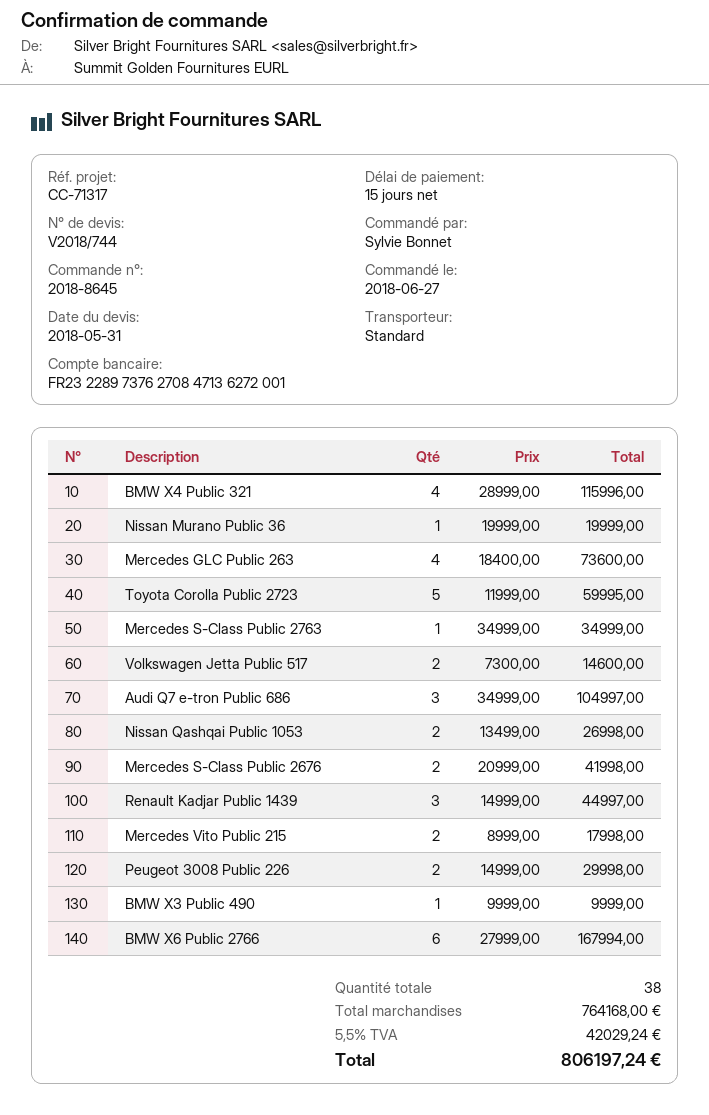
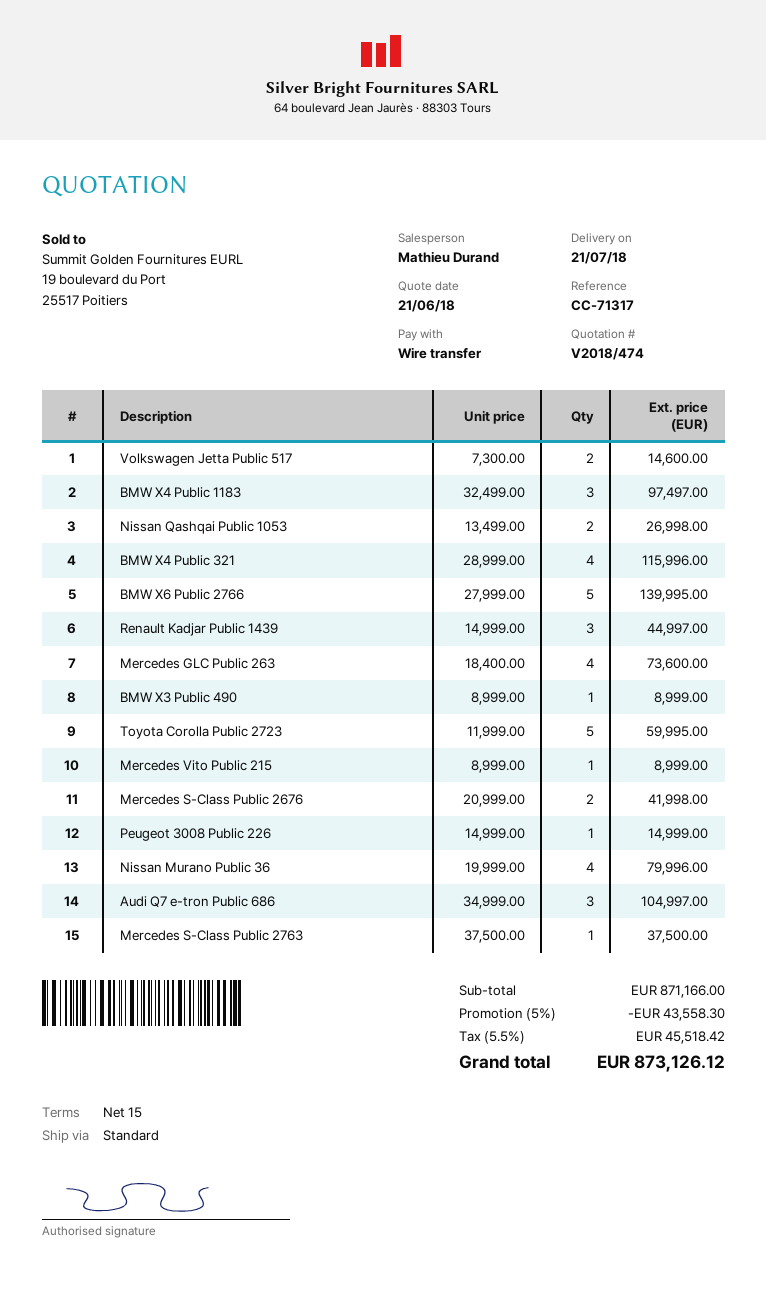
quote number: V2018/744 -> V2018/474
quote date: 2018-05-31 -> 2018-06-21
Nissan Murano Public 36: 1 x 19999.00 = 19999.00 -> 4 x 19999.00 = 79996.00
Mercedes S-Class Public 2763: 1 x 34999.00 = 34999.00 -> 1 x 37500.00 = 37500.00
Mercedes Vito Public 215: 2 x 8999.00 = 17998.00 -> 1 x 8999.00 = 8999.00
Peugeot 3008 Public 226: 2 x 14999.00 = 29998.00 -> 1 x 14999.00 = 14999.00
BMW X3 Public 490: 1 x 9999.00 = 9999.00 -> 1 x 8999.00 = 8999.00
BMW X6 Public 2766: 6 x 27999.00 = 167994.00 -> 5 x 27999.00 = 139995.00
BMW X4 Public 1183: none -> 3 x 32499.00 = 97497.00
subtotal: 764168.00 -> 871166.00
discount: none -> 5% = 43558.30
tax: 5.5% = 42029.24 -> 5.5% = 45518.42
total: 806197.24 -> 873126.12

